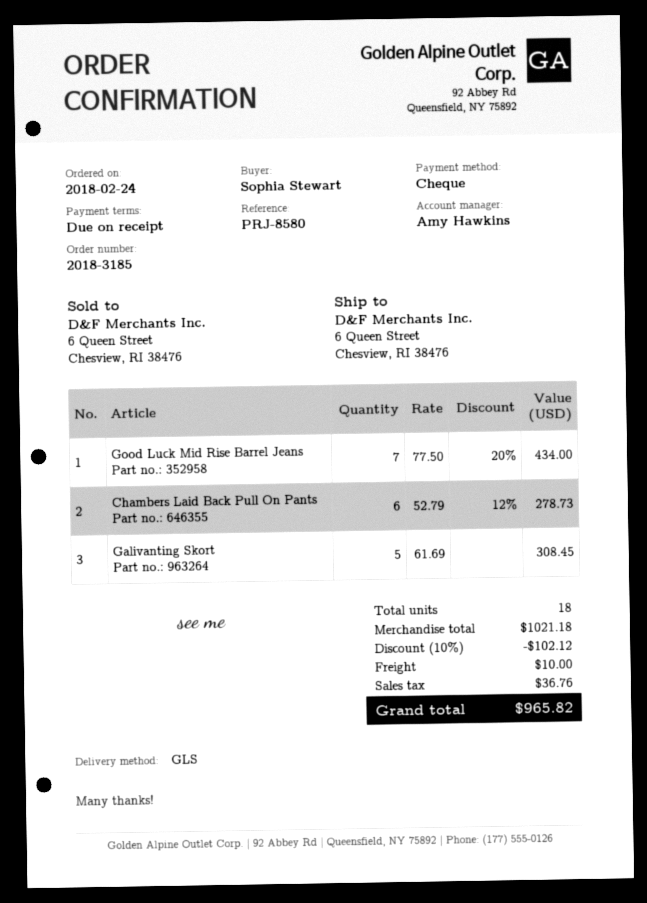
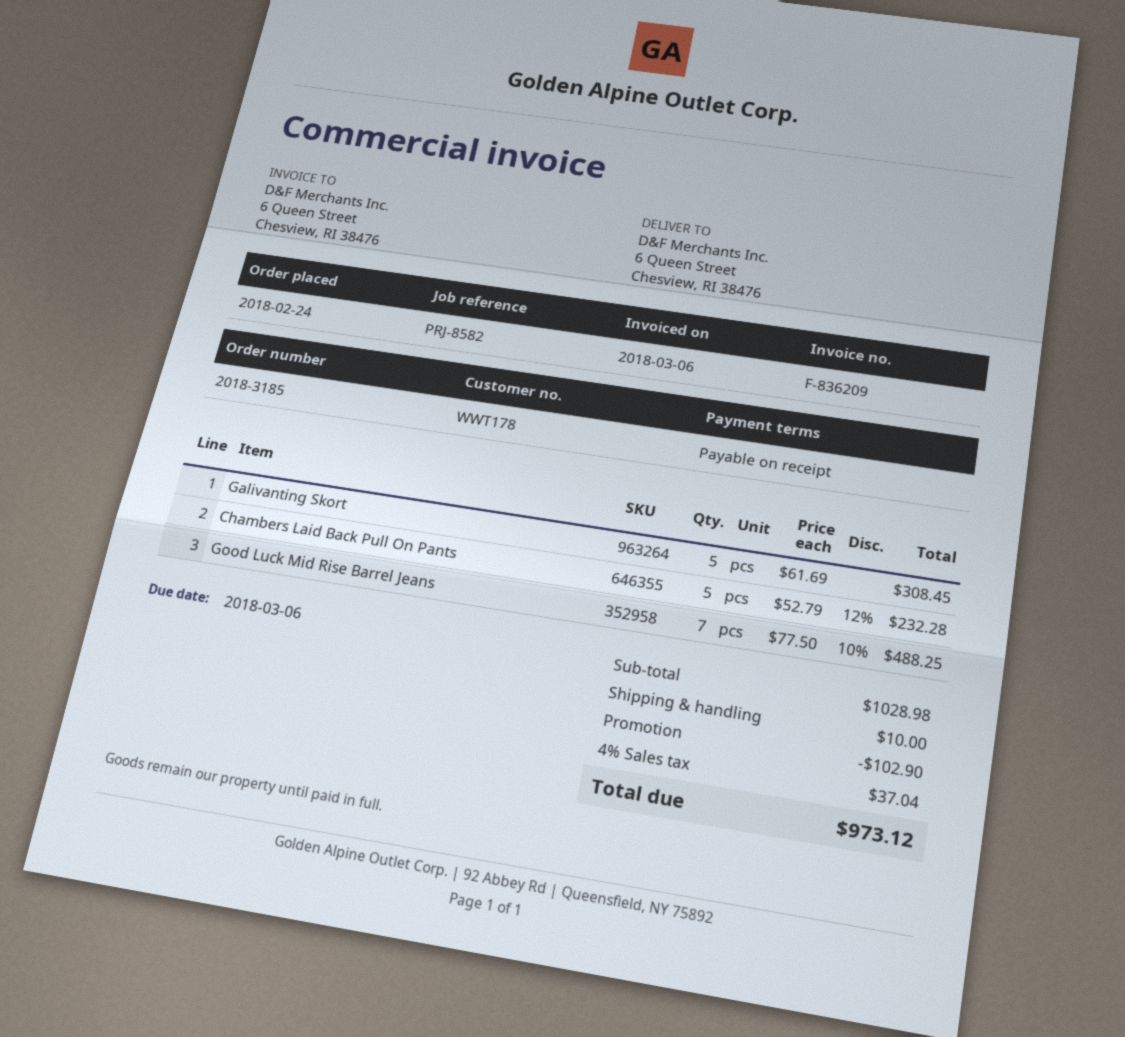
reference: PRJ-8580 -> PRJ-8582
Good Luck Mid Rise Barrel Jeans: 7 x 77.50 - 20% = 434.00 -> 7 x 77.50 - 10% = 488.25
Chambers Laid Back Pull On Pants: 6 x 52.79 - 12% = 278.73 -> 5 x 52.79 - 12% = 232.28
subtotal: 1021.18 -> 1028.98
discount: 102.12 -> 102.90
tax: 36.76 -> 37.04
total: 965.82 -> 973.12

